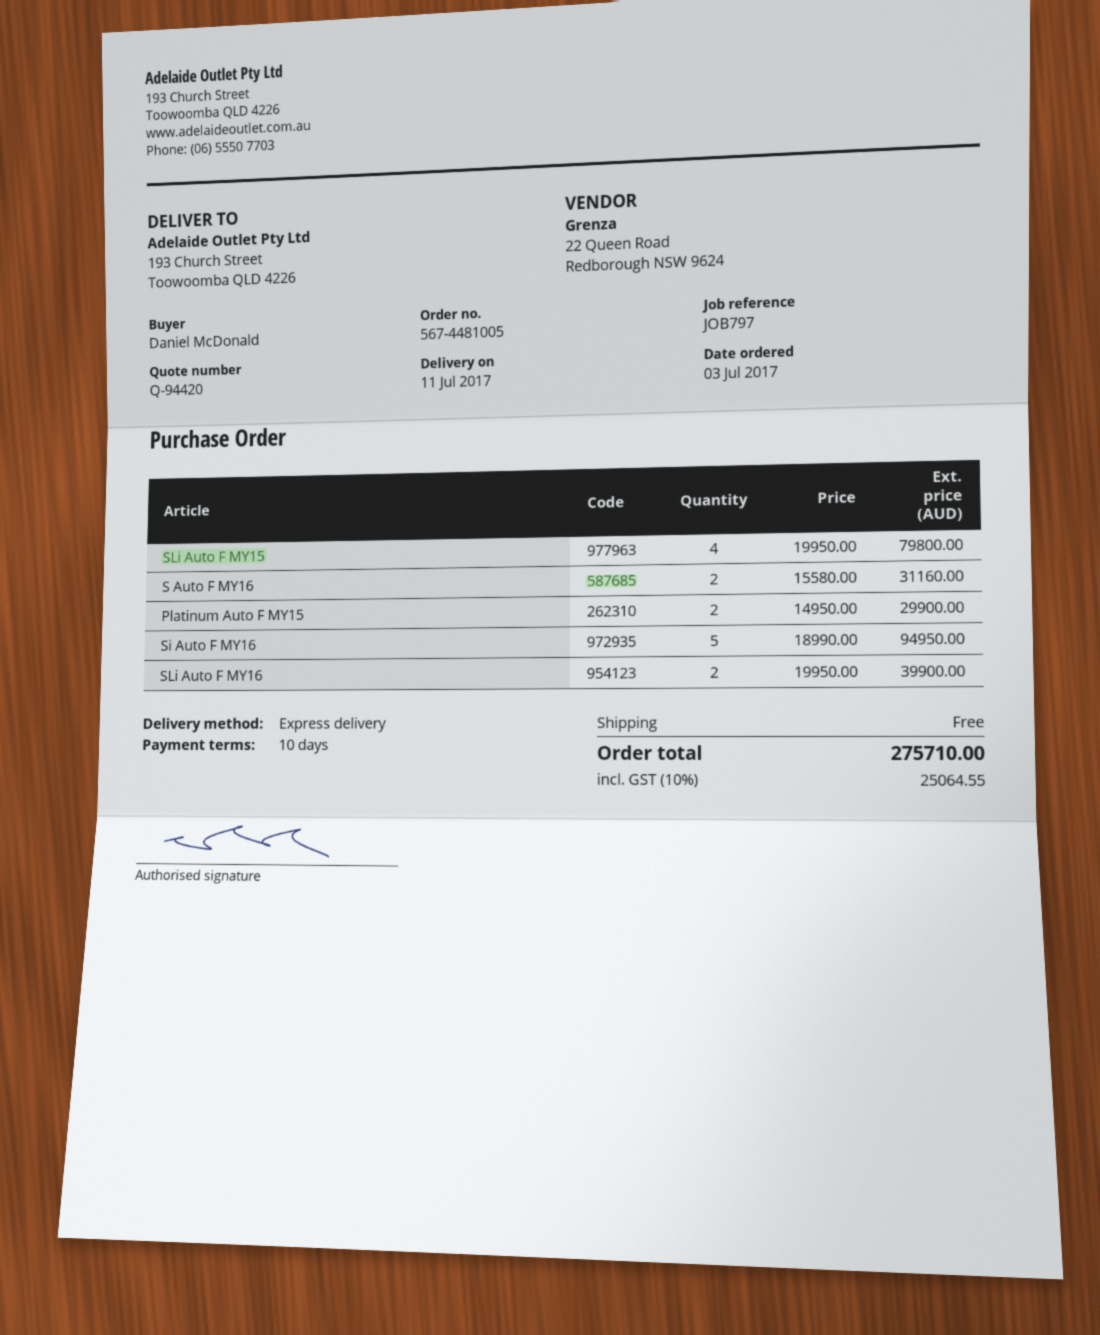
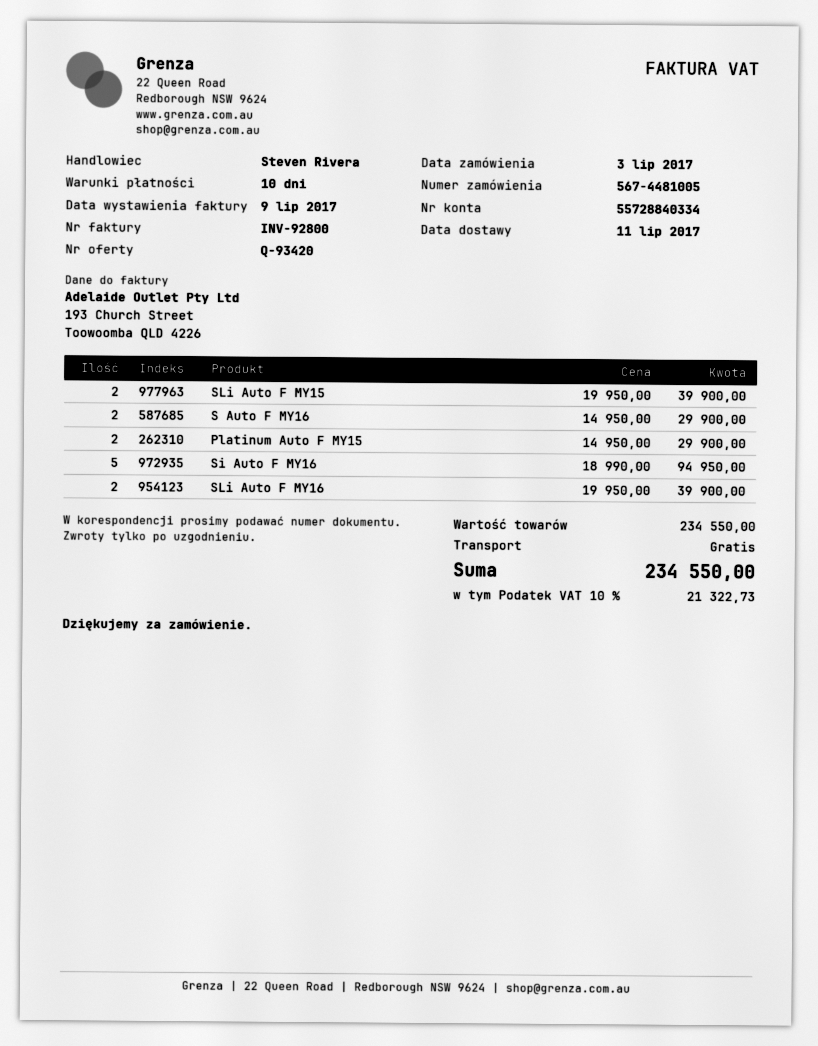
quote number: Q-94420 -> Q-93420
SLi Auto F MY15: 4 x 19950.00 = 79800.00 -> 2 x 19950.00 = 39900.00
S Auto F MY16: 2 x 15580.00 = 31160.00 -> 2 x 14950.00 = 29900.00
tax: 10% = 25064.55 -> 10% = 21322.73
total: 275710.00 -> 234550.00

